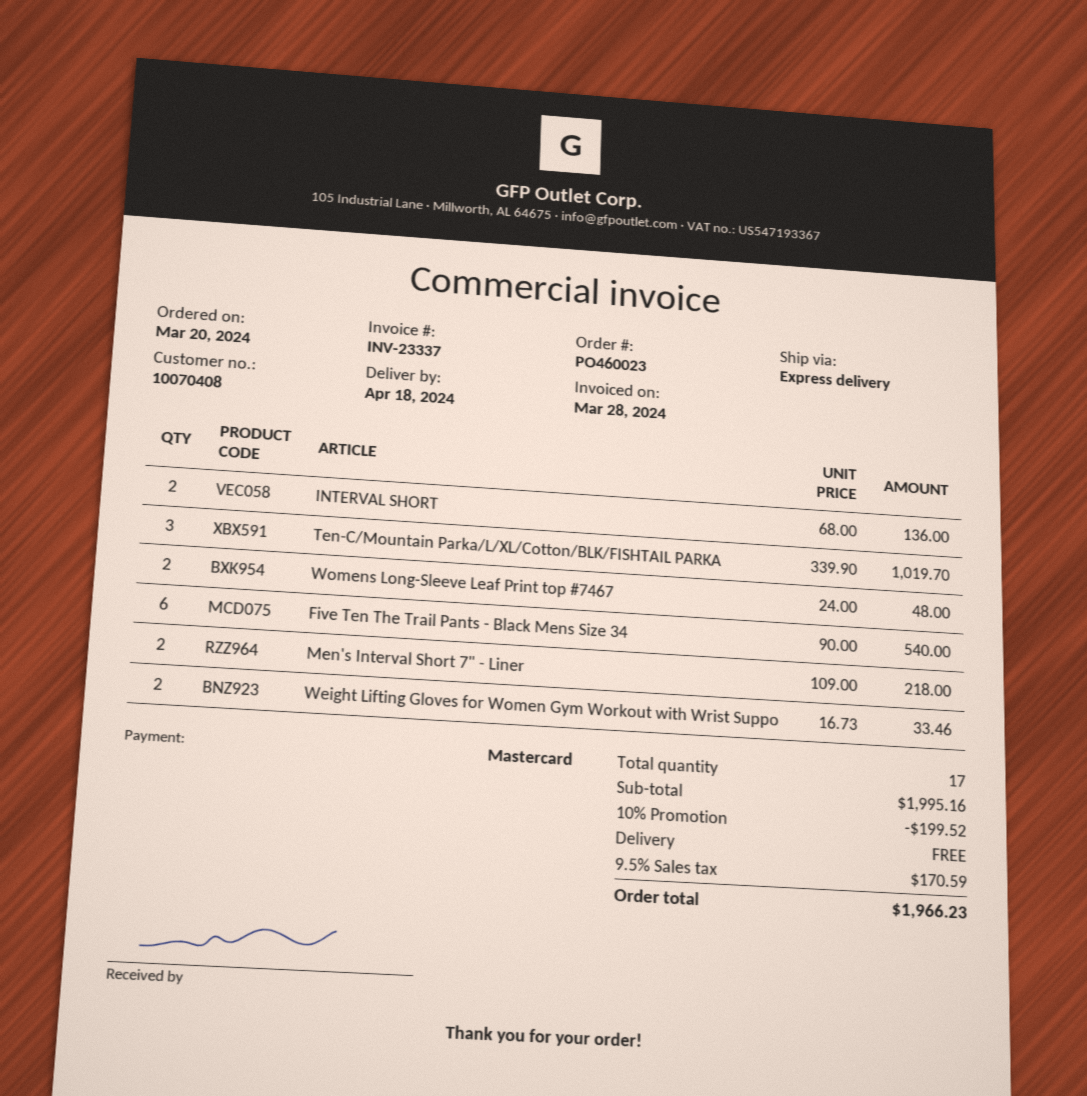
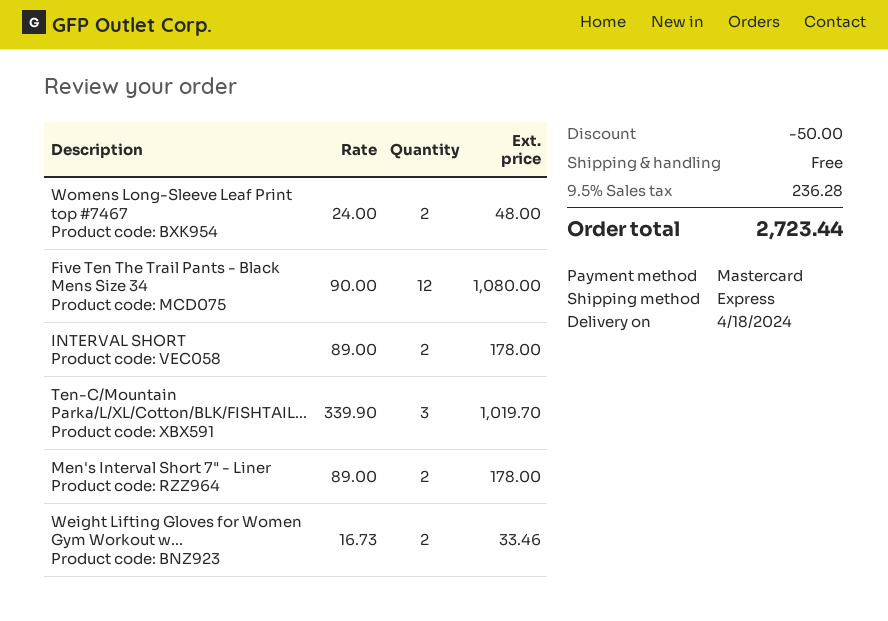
INTERVAL SHORT: 2 x 68.00 = 136.00 -> 2 x 89.00 = 178.00
Five Ten The Trail Pants - Black Mens Size 34: 6 x 90.00 = 540.00 -> 12 x 90.00 = 1080.00
Men's Interval Short 7" - Liner: 2 x 109.00 = 218.00 -> 2 x 89.00 = 178.00
discount: 199.52 -> 50.00
tax: 9.5% = 170.59 -> 9.5% = 236.28
total: 1966.23 -> 2723.44

